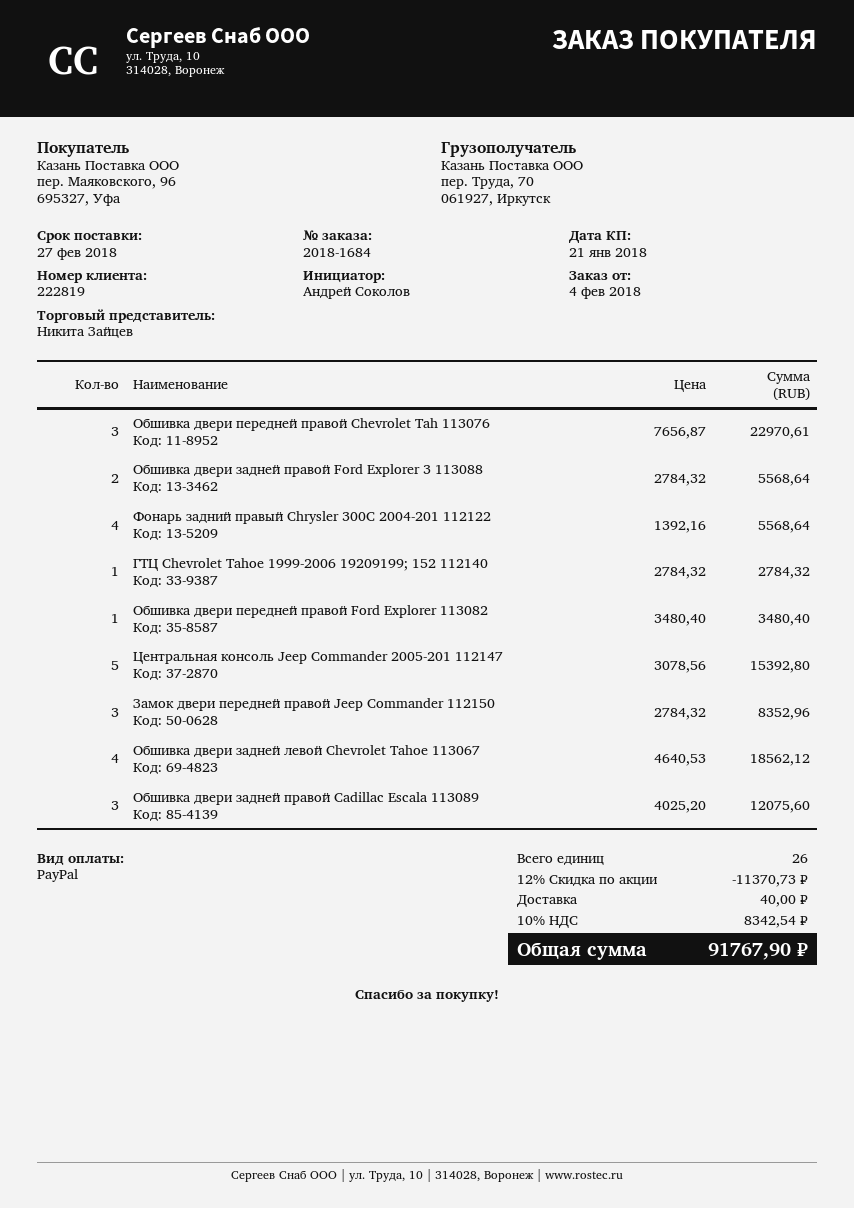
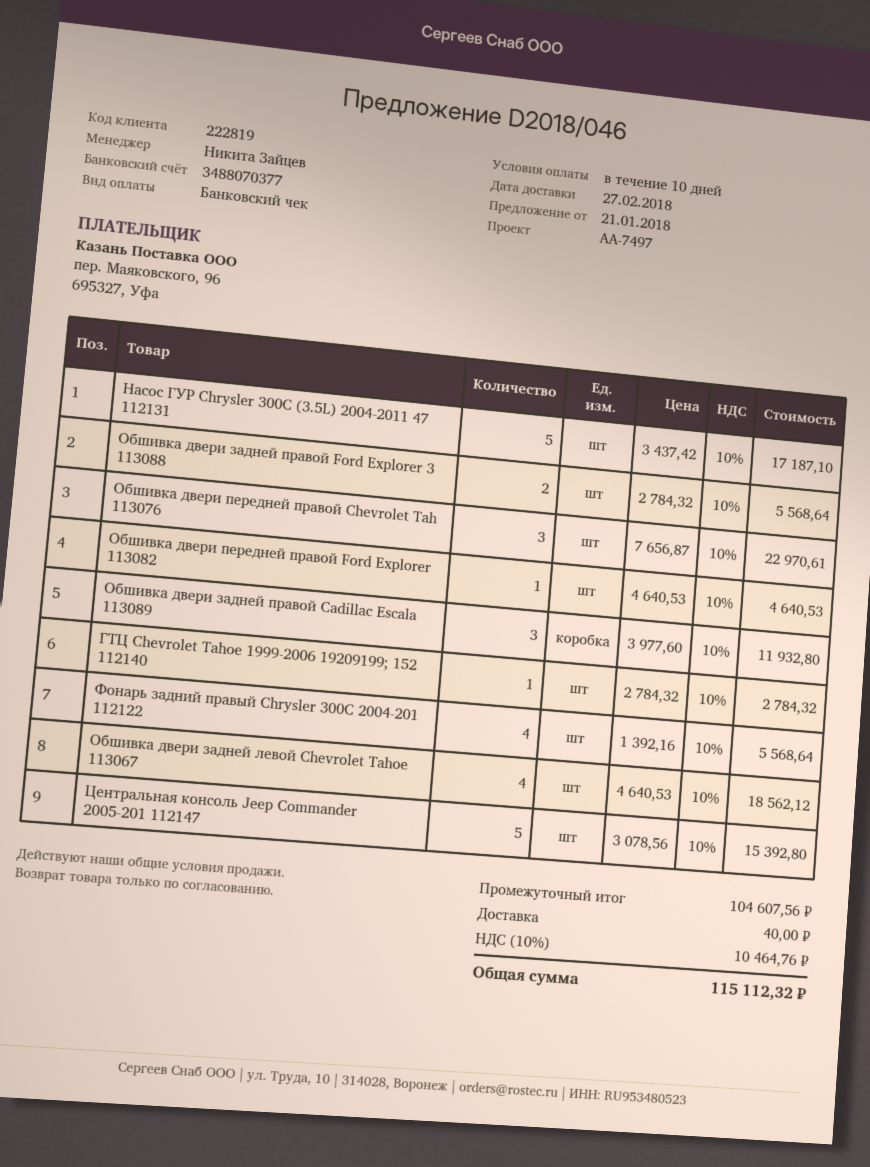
payment method: PayPal -> cheque
Обшивка двери передней правой Ford Explorer 113082: 1 x 3480.40 = 3480.40 -> 1 x 4640.53 = 4640.53
Замок двери передней правой Jeep Commander 112150: 3 x 2784.32 = 8352.96 -> none
Обшивка двери задней правой Cadillac Escala 113089: 3 x 4025.20 = 12075.60 -> 3 x 3977.60 = 11932.80
Насос ГУР Chrysler 300C (3.5L) 2004-2011 47 112131: none -> 5 x 3437.42 = 17187.10
discount: 12% = 11370.73 -> none
tax: 10% = 8342.54 -> 10% = 10464.76
total: 91767.90 -> 115112.32

